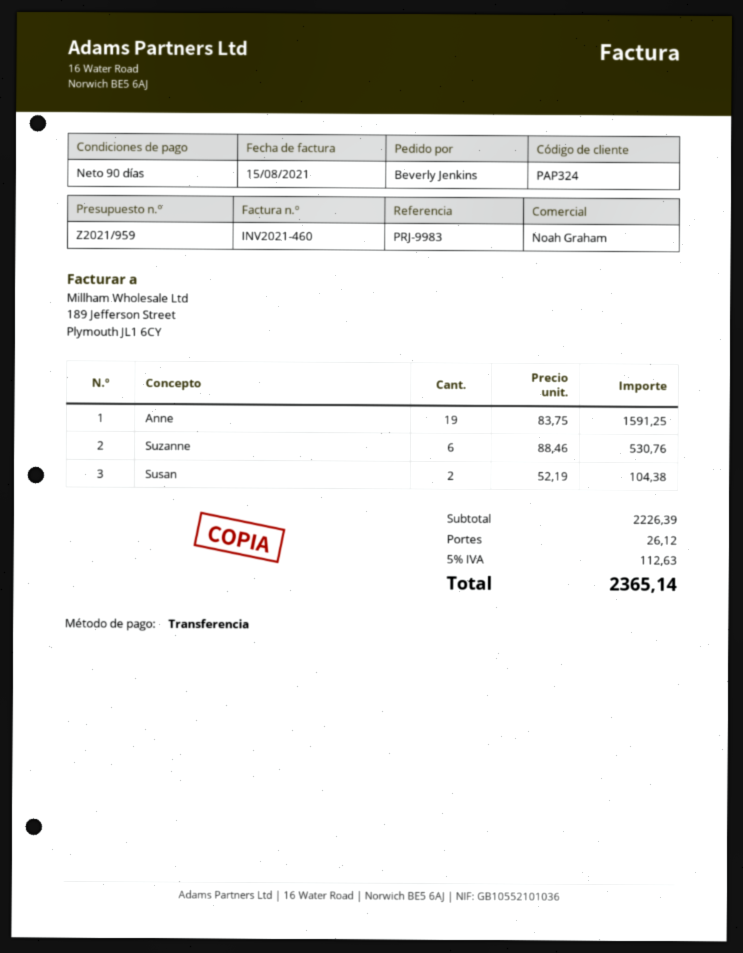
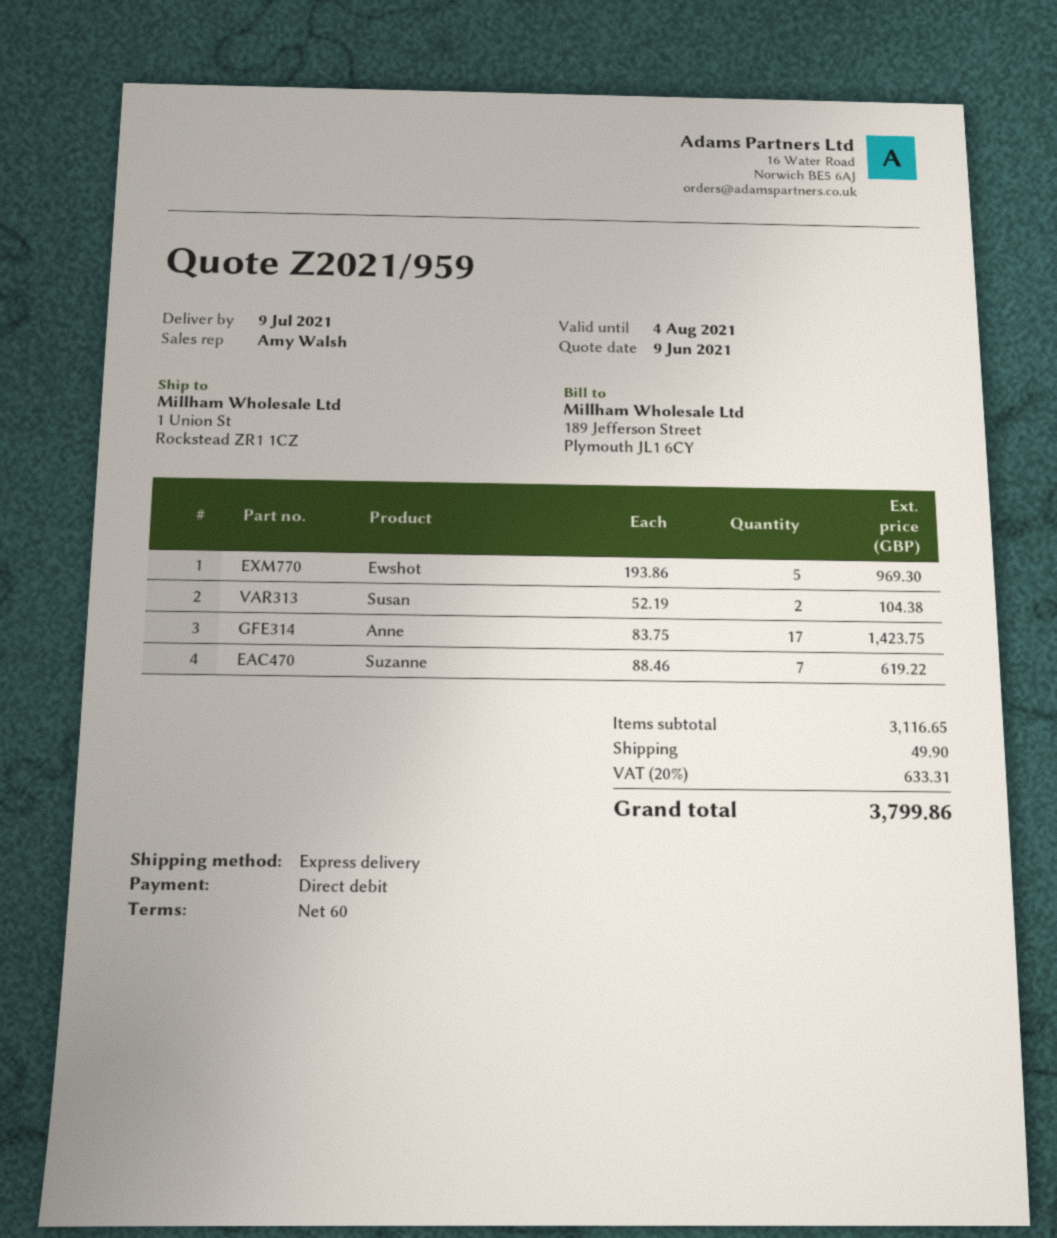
payment terms: 90 days -> 60 days
sales rep: Noah Graham -> Amy Walsh
payment method: bank transfer -> direct debit
Anne: 19 x 83.75 = 1591.25 -> 17 x 83.75 = 1423.75
Suzanne: 6 x 88.46 = 530.76 -> 7 x 88.46 = 619.22
Ewshot: none -> 5 x 193.86 = 969.30
subtotal: 2226.39 -> 3116.65
shipping: 26.12 -> 49.90
tax: 5% = 112.63 -> 20% = 633.31
total: 2365.14 -> 3799.86

